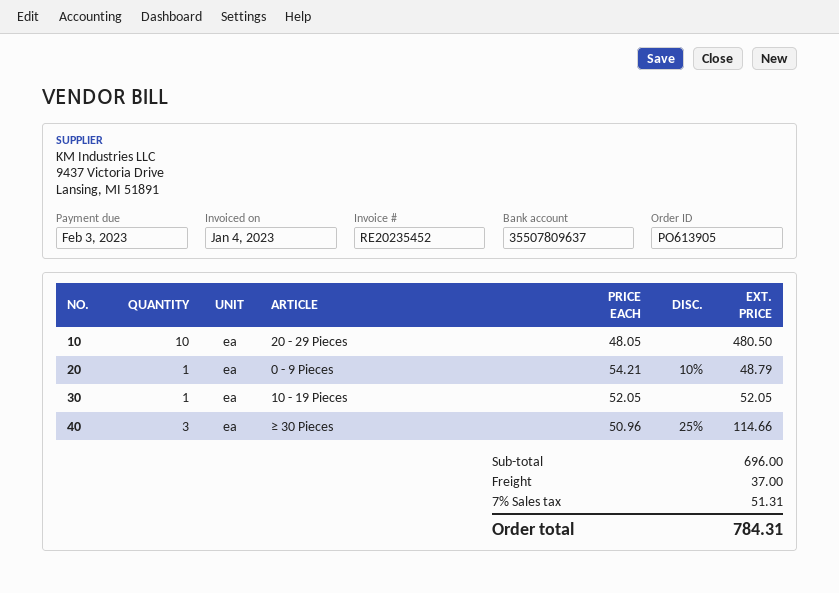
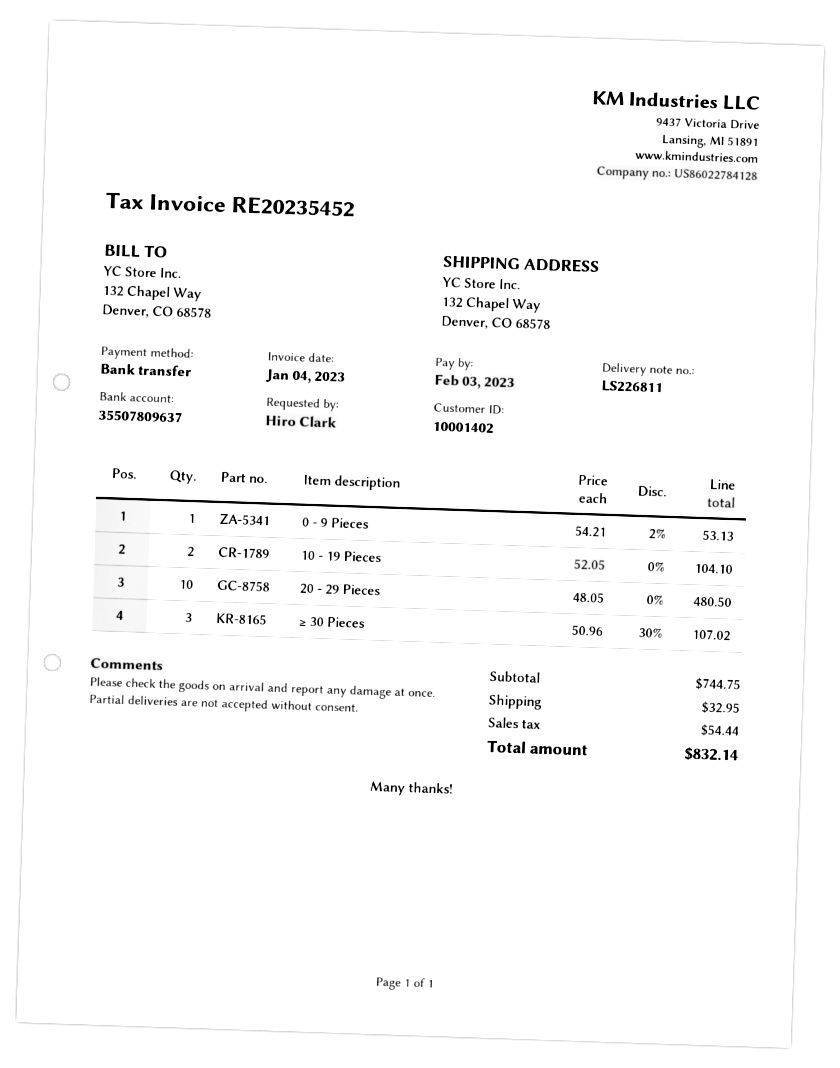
0 - 9 Pieces: 1 x 54.21 - 10% = 48.79 -> 1 x 54.21 - 2% = 53.13
10 - 19 Pieces: 1 x 52.05 = 52.05 -> 2 x 52.05 = 104.10
≥ 30 Pieces: 3 x 50.96 - 25% = 114.66 -> 3 x 50.96 - 30% = 107.02
subtotal: 696.00 -> 744.75
shipping: 37.00 -> 32.95
tax: 51.31 -> 54.44
total: 784.31 -> 832.14

